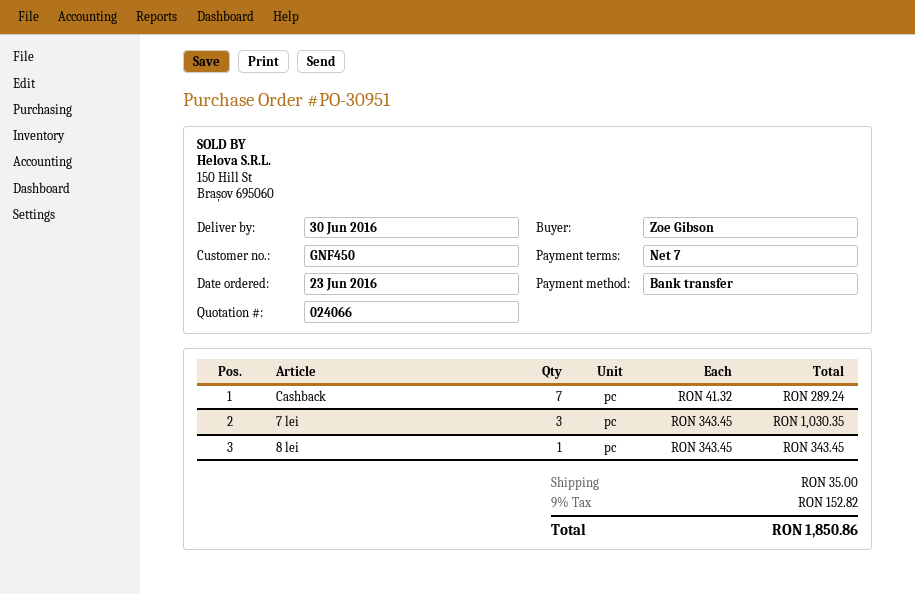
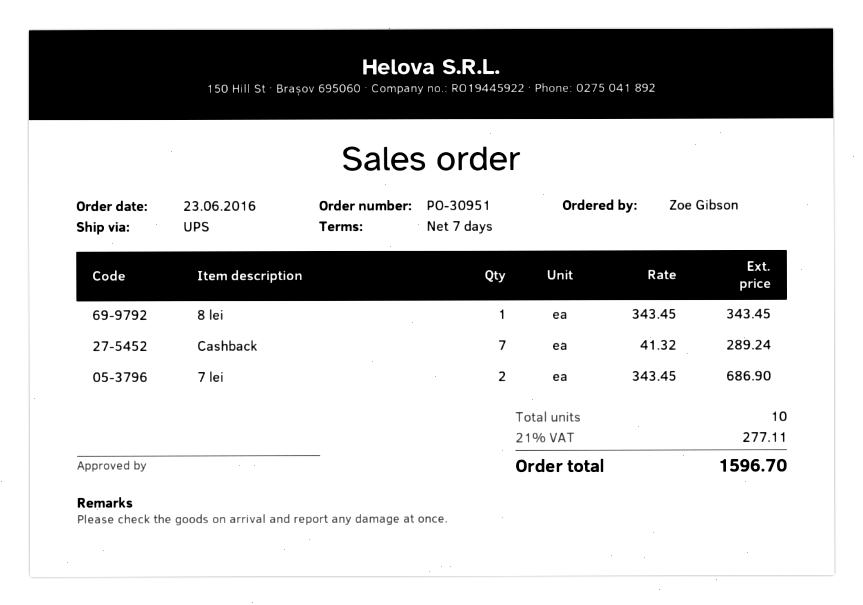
7 lei: 3 x 343.45 = 1030.35 -> 2 x 343.45 = 686.90
shipping: 35.00 -> none
tax: 9% = 152.82 -> 21% = 277.11
total: 1850.86 -> 1596.70

